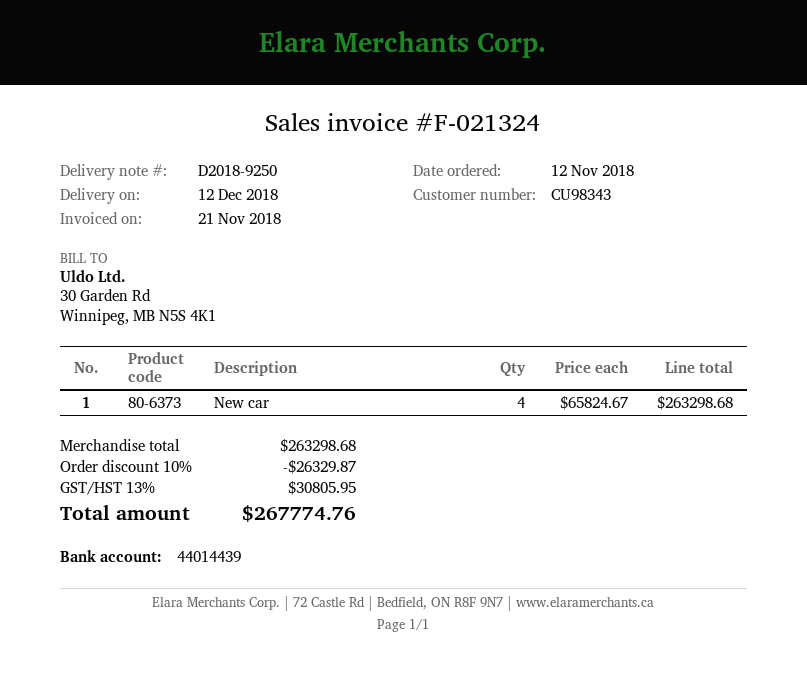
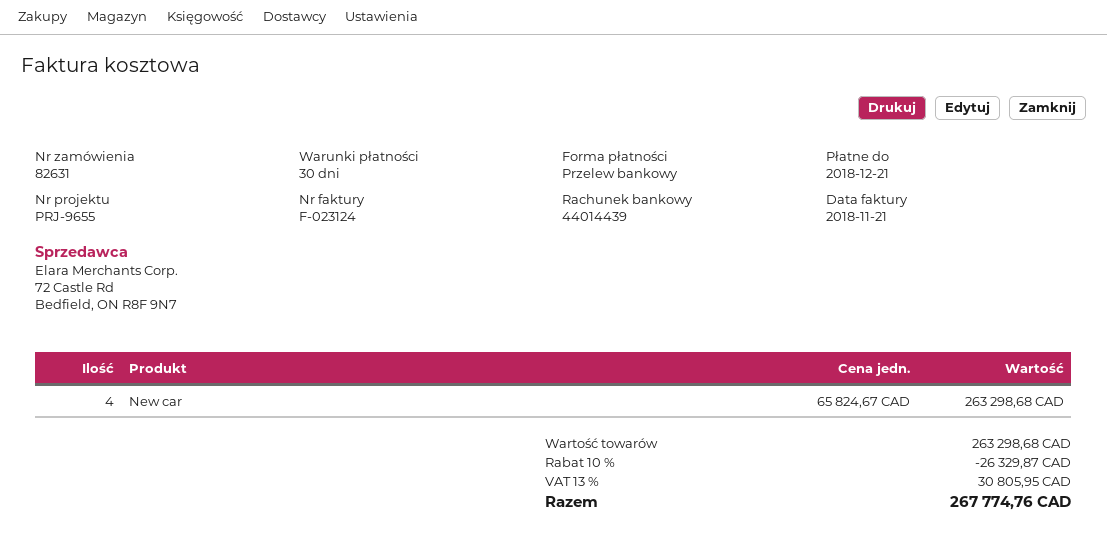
invoice number: F-021324 -> F-023124

